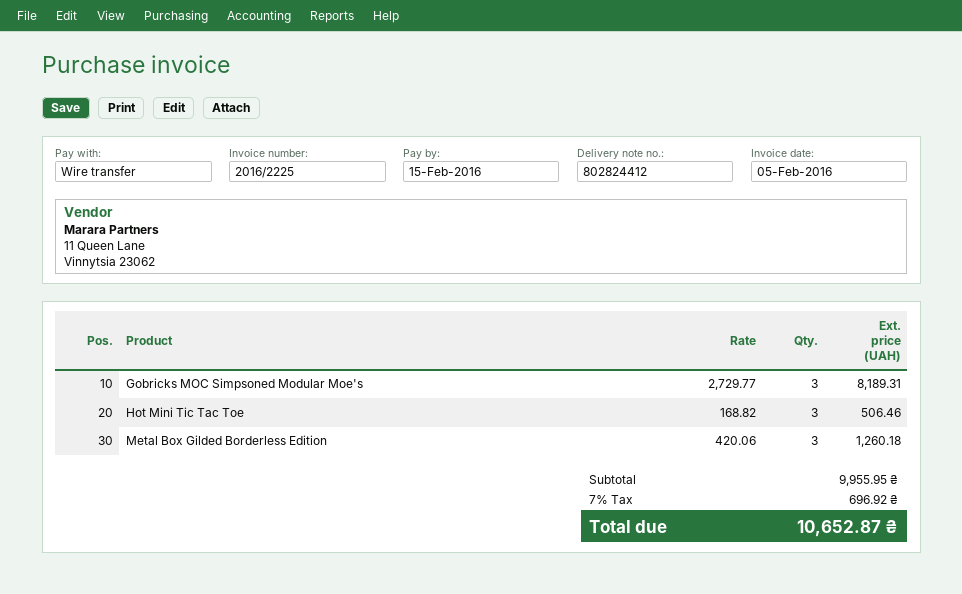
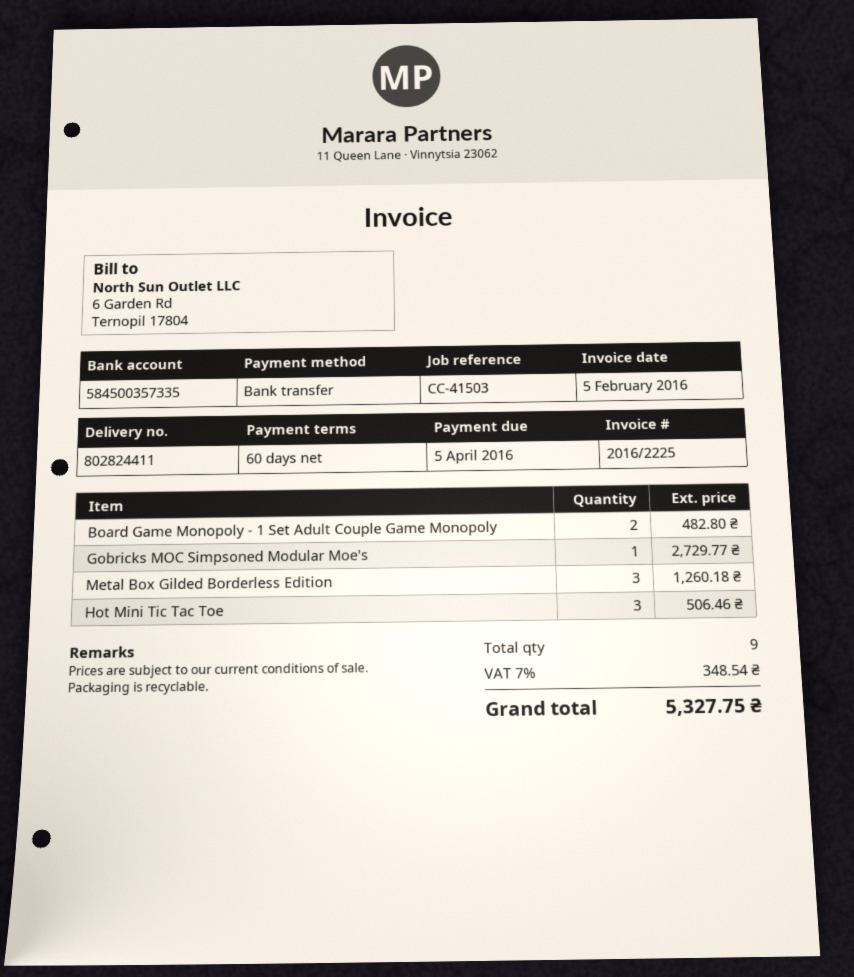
delivery note number: 802824412 -> 802824411
due date: 2016-02-15 -> 2016-04-05
Gobricks MOC Simpsoned Modular Moe's: 3 for 8189.31 -> 1 for 2729.77
Board Game Monopoly - 1 Set Adult Couple Game Monopoly: none -> 2 for 482.80
tax: 7% = 696.92 -> 7% = 348.54
total: 10652.87 -> 5327.75

